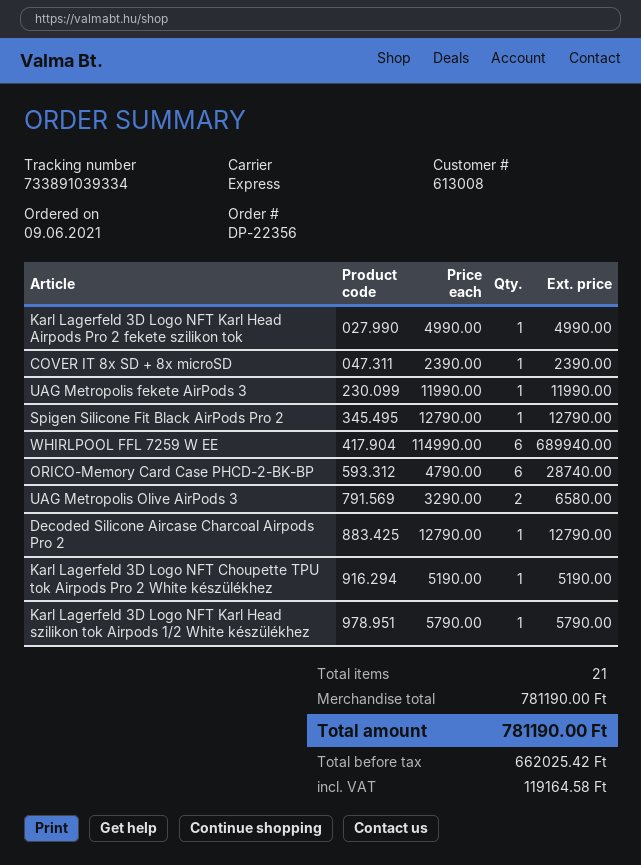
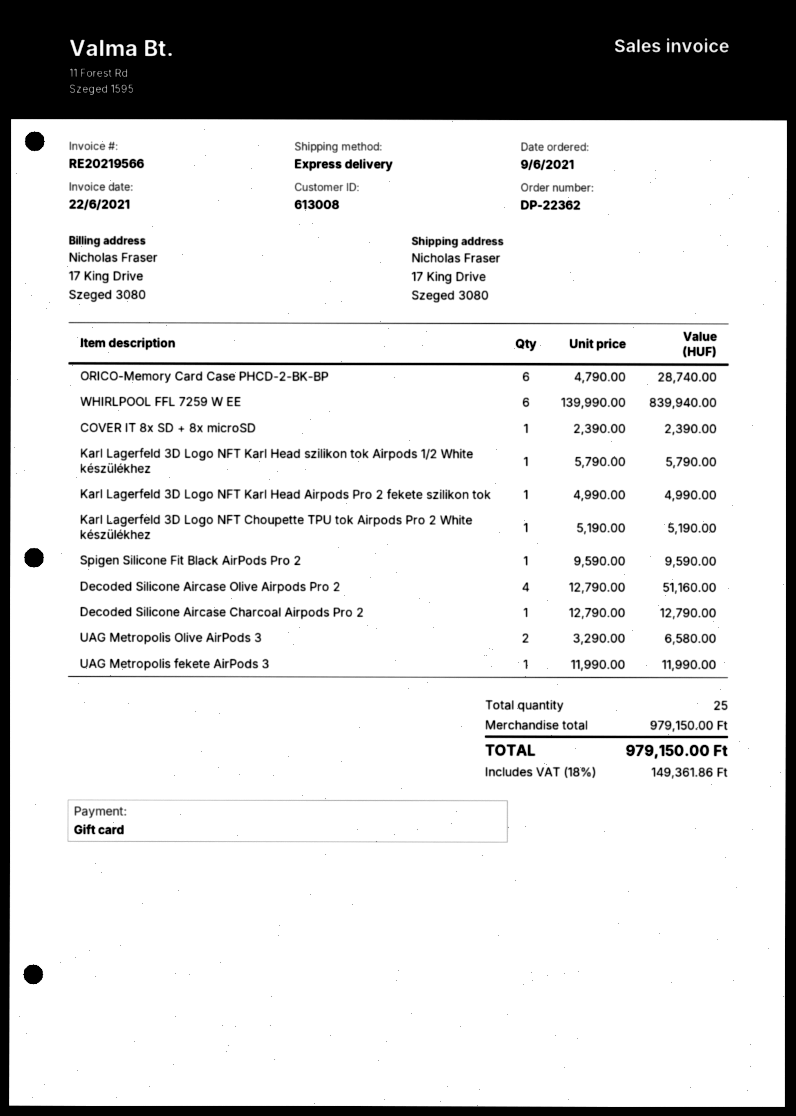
order number: DP-22356 -> DP-22362
Spigen Silicone Fit Black AirPods Pro 2: 1 x 12790.00 = 12790.00 -> 1 x 9590.00 = 9590.00
WHIRLPOOL FFL 7259 W EE: 6 x 114990.00 = 689940.00 -> 6 x 139990.00 = 839940.00
Decoded Silicone Aircase Olive Airpods Pro 2: none -> 4 x 12790.00 = 51160.00
total quantity: 21 -> 25
subtotal: 781190.00 -> 979150.00
tax: 119164.58 -> 149361.86
total: 781190.00 -> 979150.00

